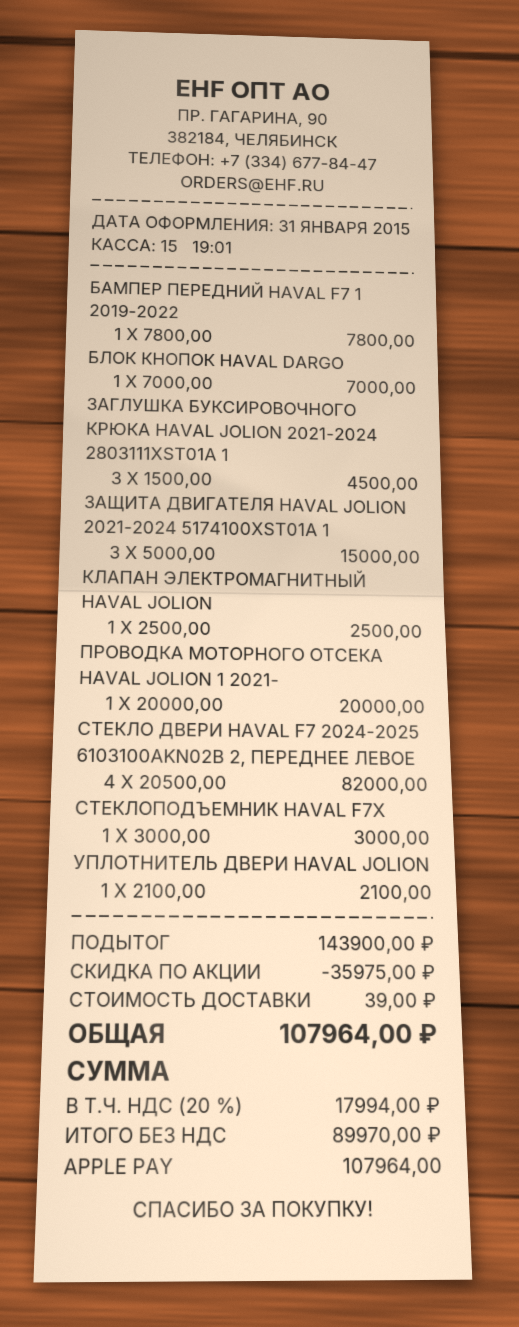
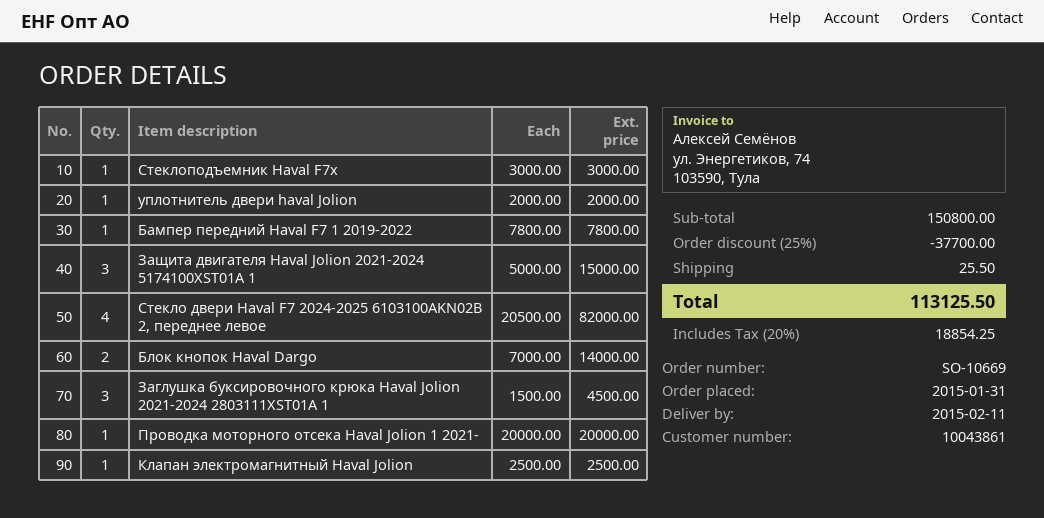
БЛОК КНОПОК HAVAL DARGO: 1 x 7000.00 = 7000.00 -> 2 x 7000.00 = 14000.00
УПЛОТНИТЕЛЬ ДВЕРИ HAVAL JOLION: 1 x 2100.00 = 2100.00 -> 1 x 2000.00 = 2000.00
subtotal: 143900.00 -> 150800.00
discount: 35975.00 -> 37700.00
shipping: 39.00 -> 25.50
tax: 20% = 17994.00 -> 20% = 18854.25
total: 107964.00 -> 113125.50

